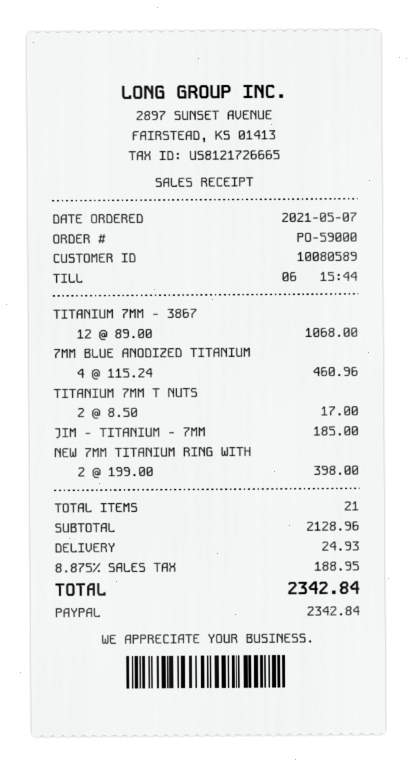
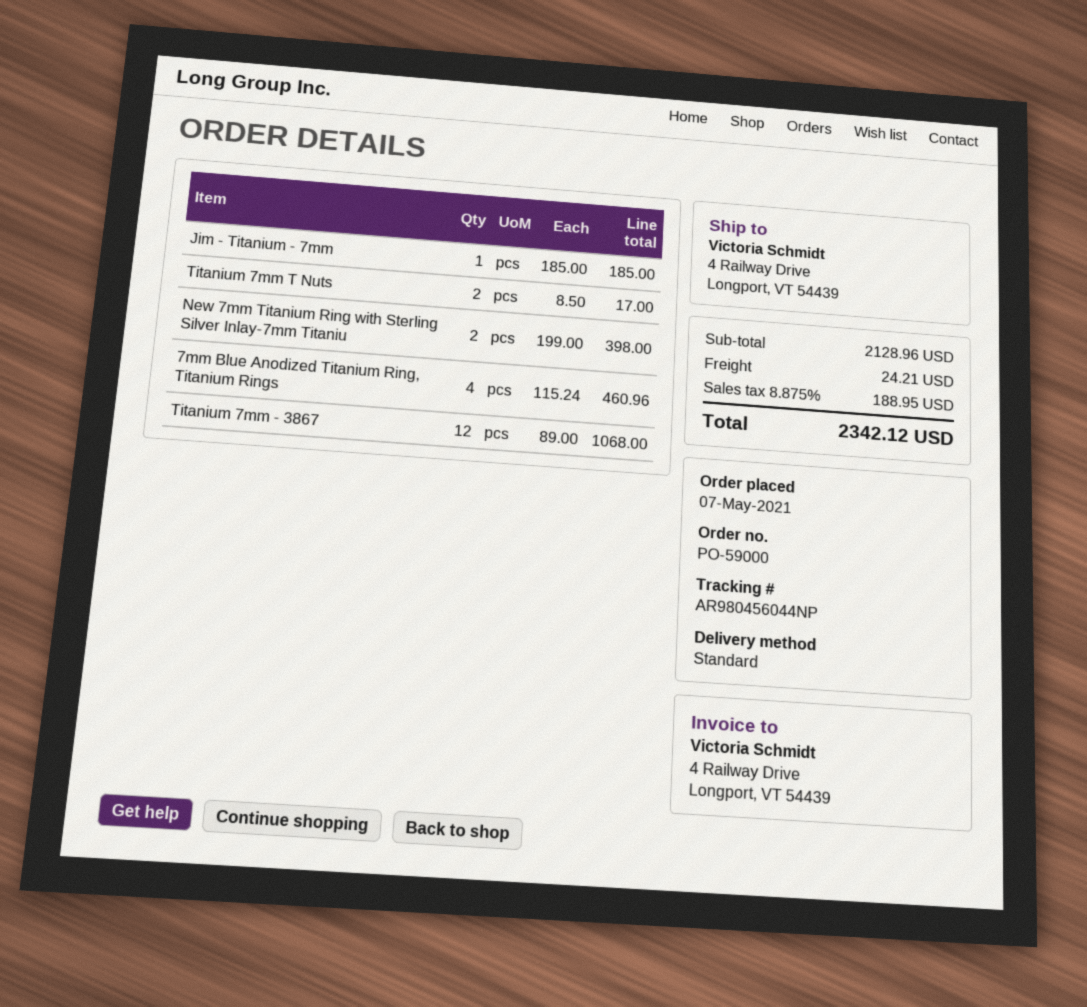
shipping: 24.93 -> 24.21
total: 2342.84 -> 2342.12

